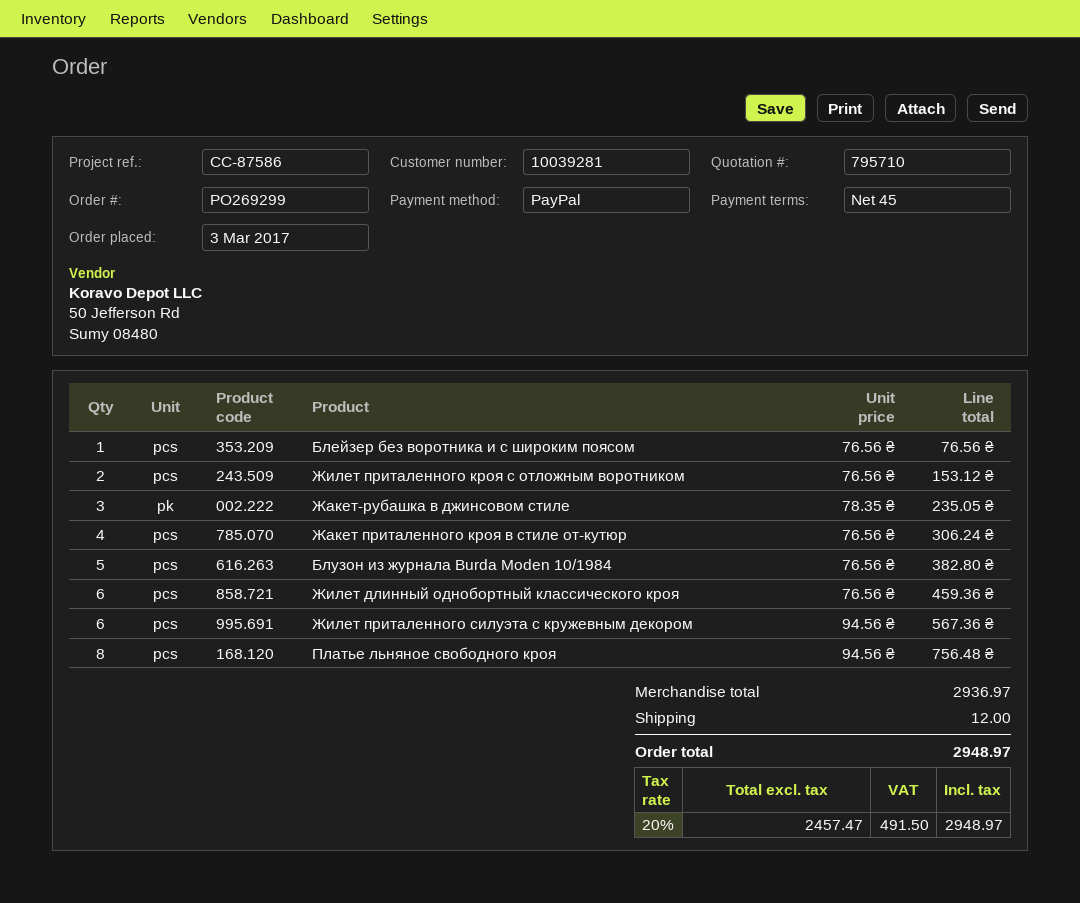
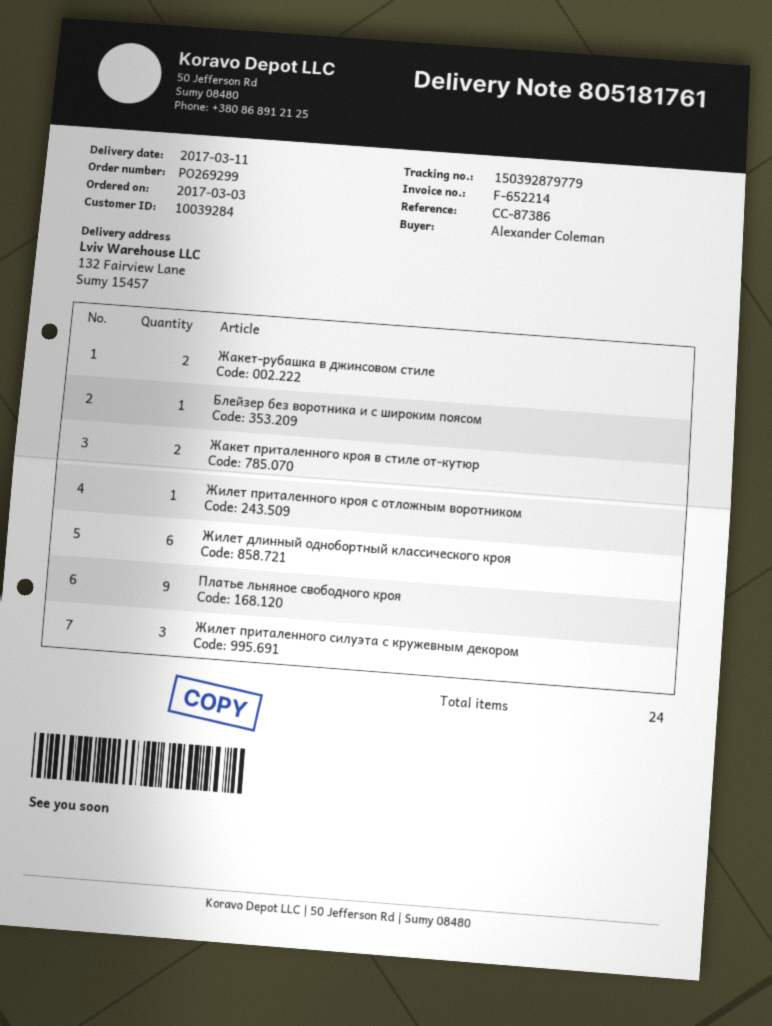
customer number: 10039281 -> 10039284
reference: CC-87586 -> CC-87386
Жилет приталенного кроя с отложным воротником: 2 -> 1
Жакет-рубашка в джинсовом стиле: 3 -> 2
Жакет приталенного кроя в стиле от-кутюр: 4 -> 2
Блузон из журнала Burda Moden 10/1984: 5 -> none
Жилет приталенного силуэта с кружевным декором: 6 -> 3
Платье льняное свободного кроя: 8 -> 9

